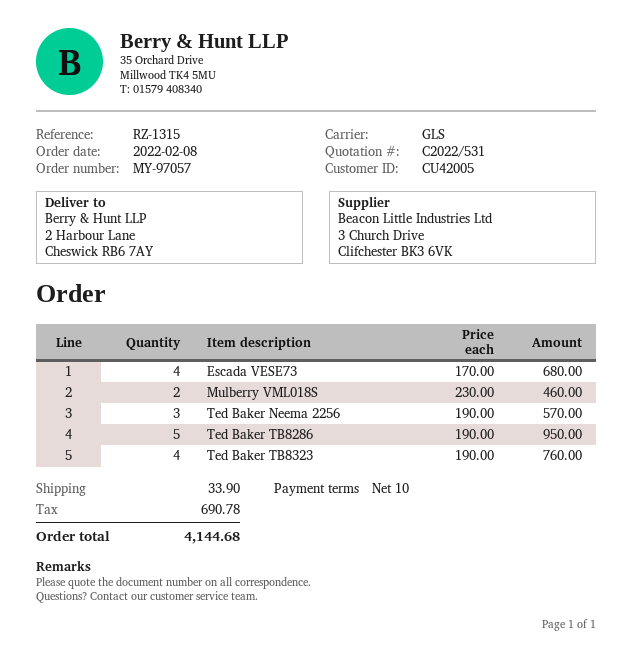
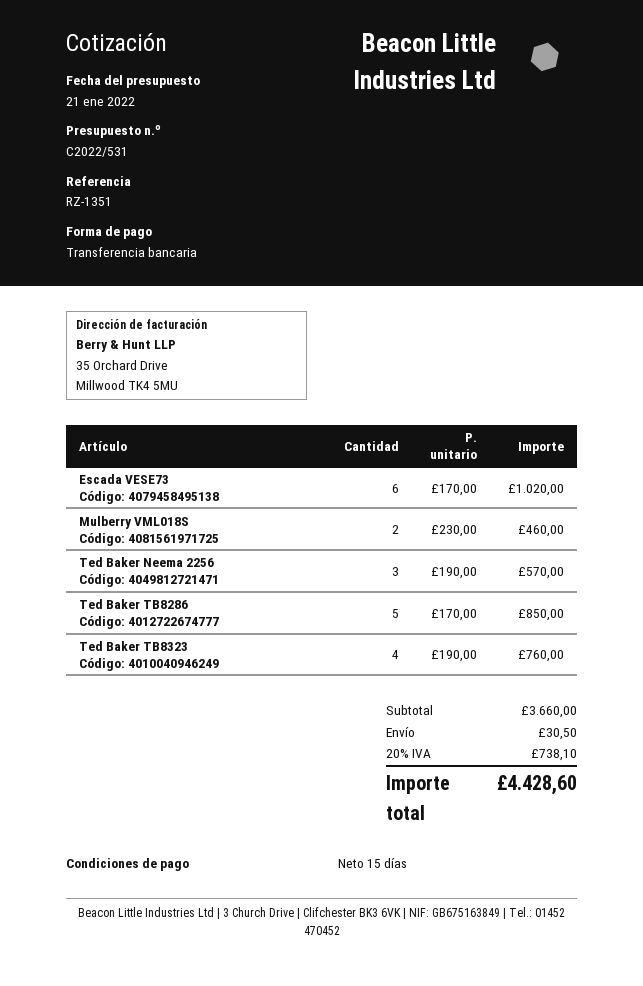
payment terms: 10 days -> 15 days
reference: RZ-1315 -> RZ-1351
Escada VESE73: 4 x 170.00 = 680.00 -> 6 x 170.00 = 1020.00
Ted Baker TB8286: 5 x 190.00 = 950.00 -> 5 x 170.00 = 850.00
shipping: 33.90 -> 30.50
tax: 690.78 -> 738.10
total: 4144.68 -> 4428.60

